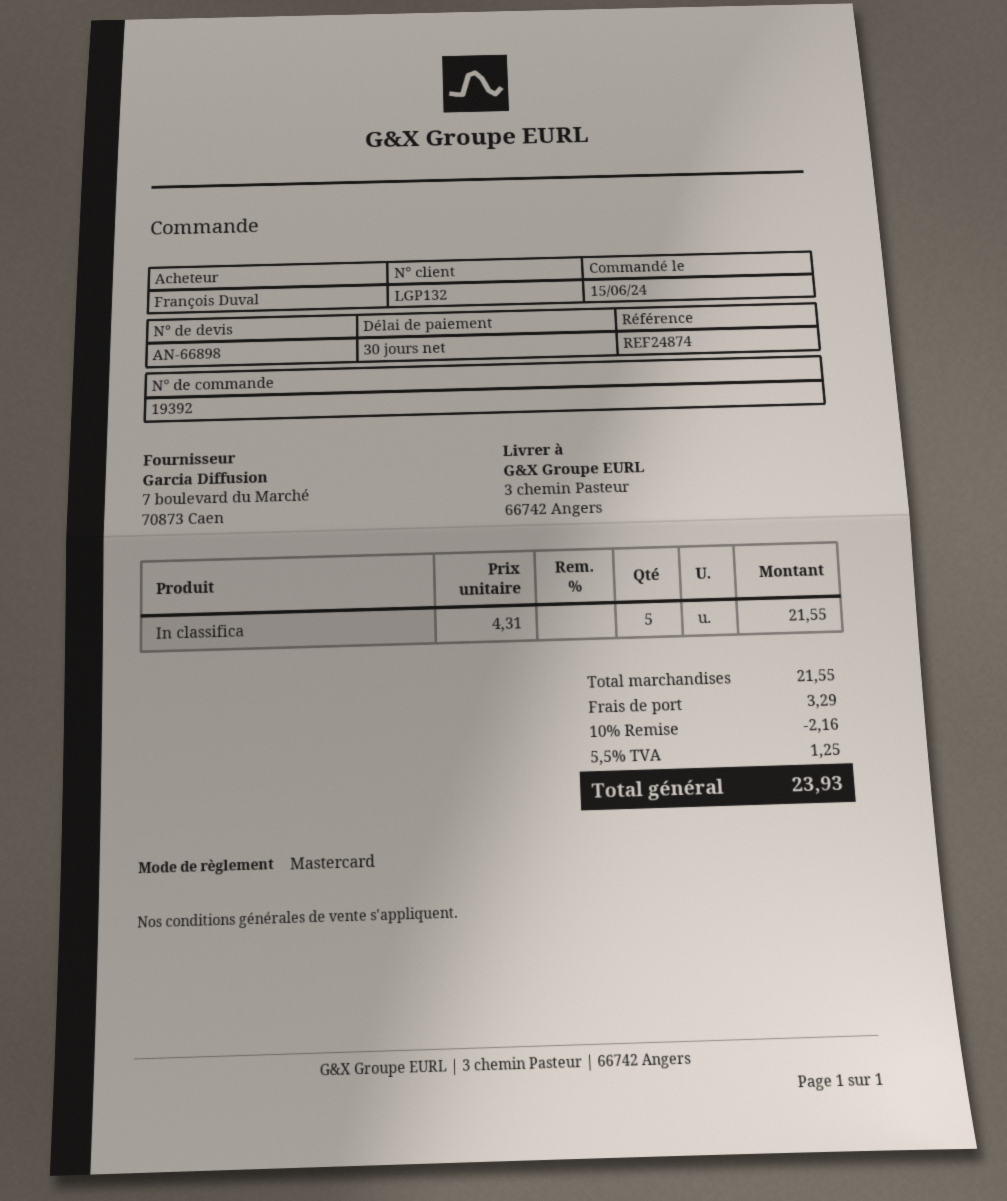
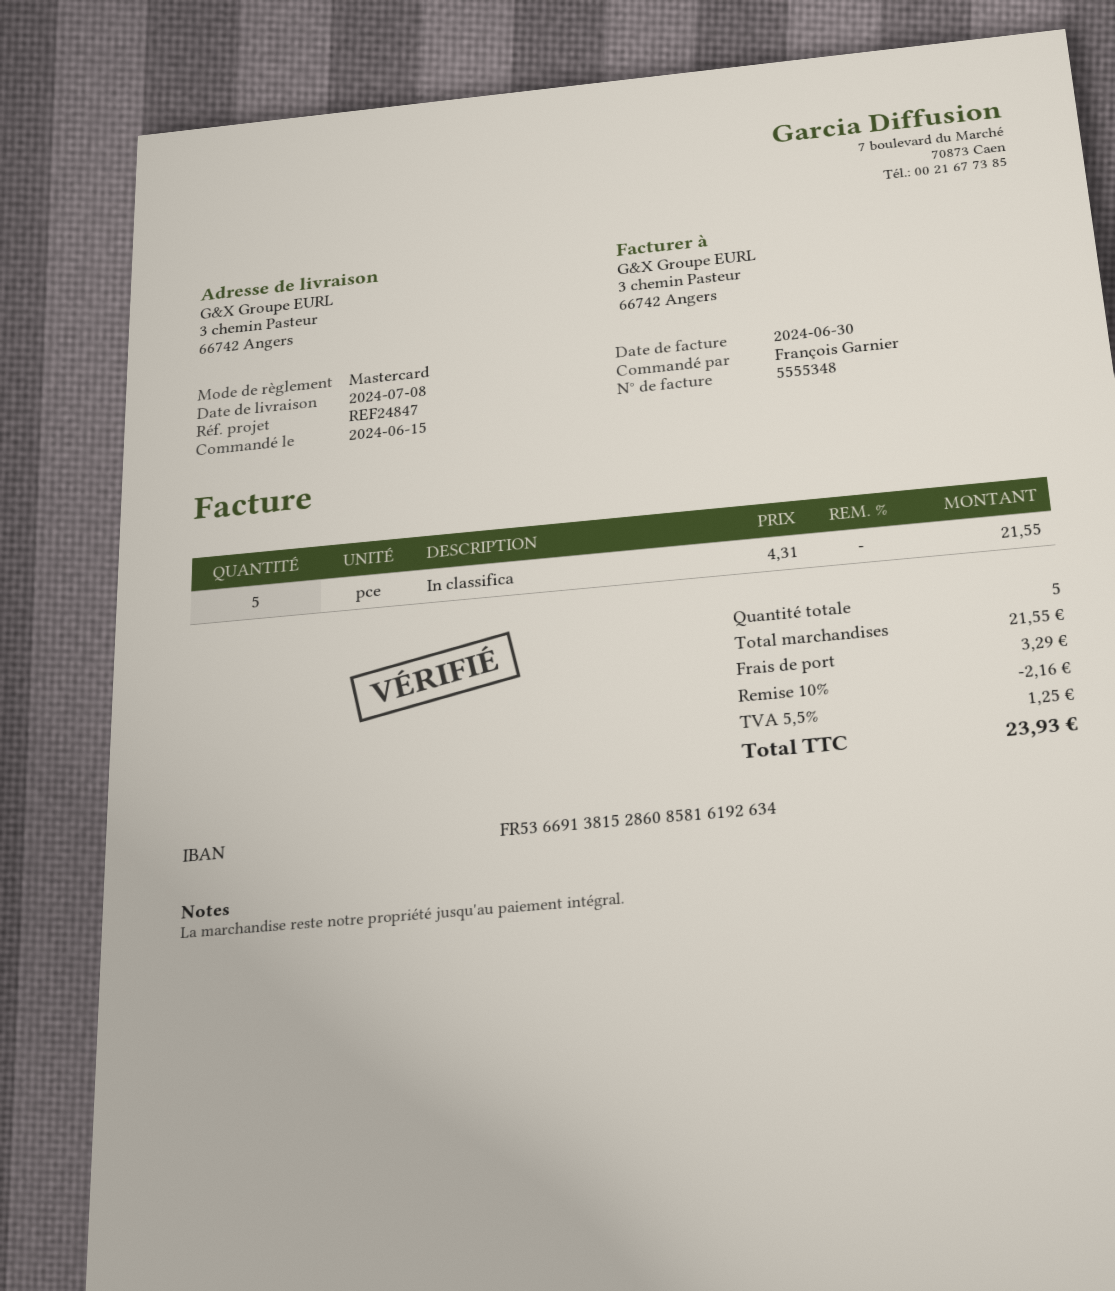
reference: REF24874 -> REF24847
ordered by: François Duval -> François Garnier

